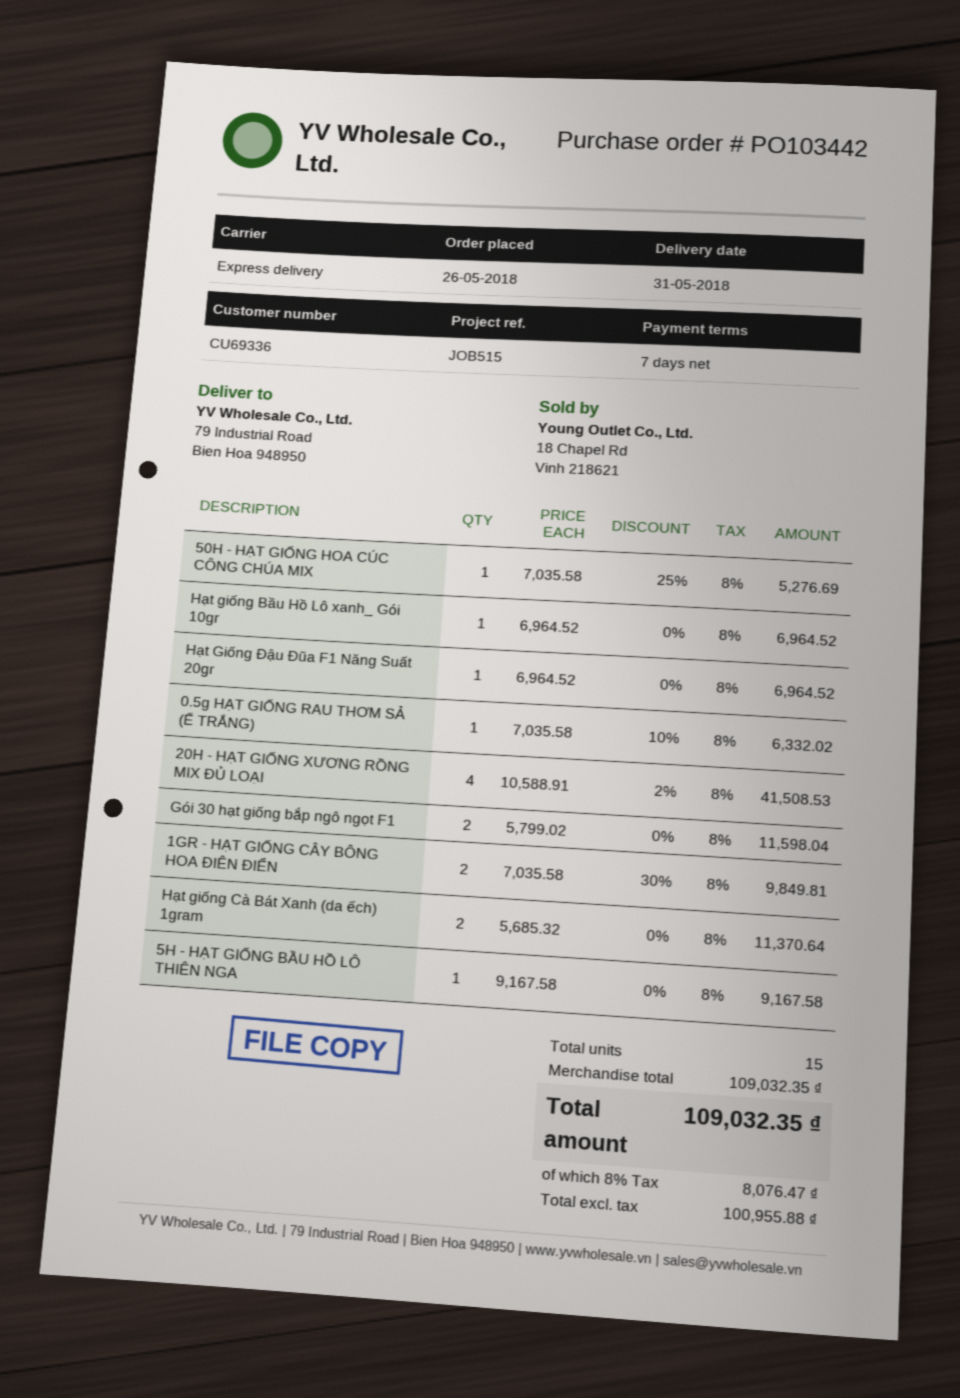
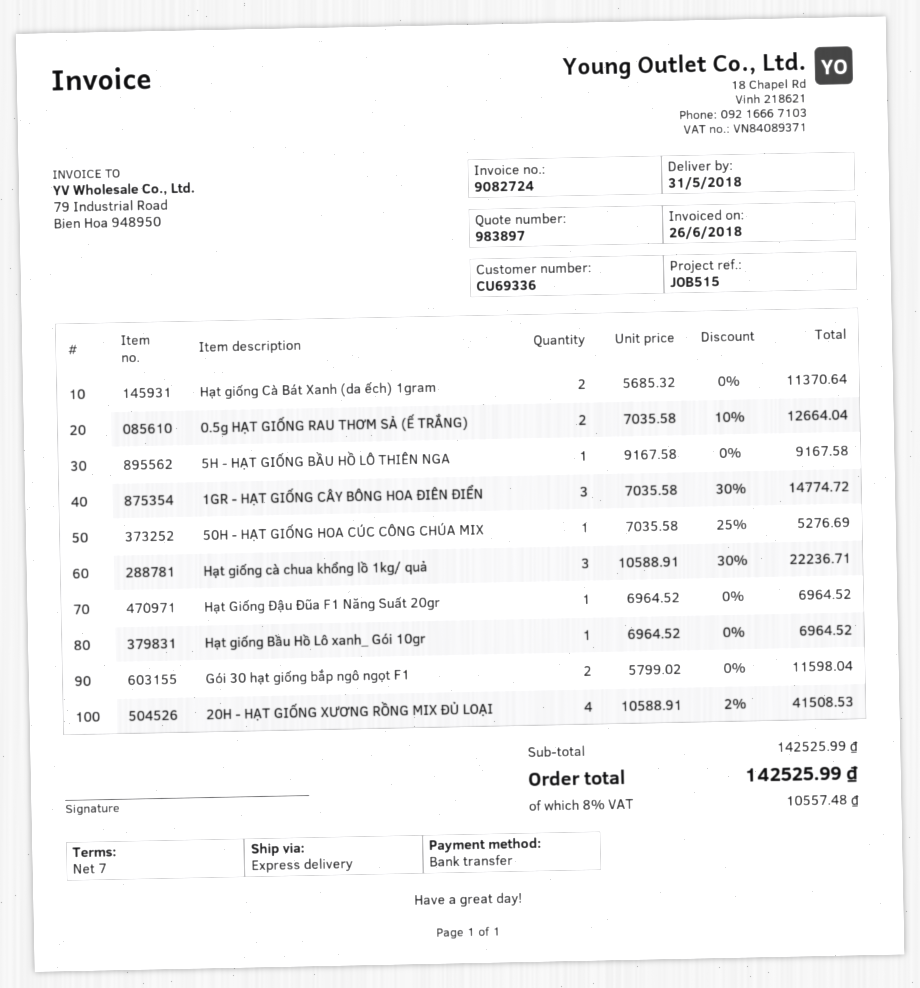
0.5g HẠT GIỐNG RAU THƠM SẢ (Ế TRẮNG): 1 x 7035.58 - 10% = 6332.02 -> 2 x 7035.58 - 10% = 12664.04
1GR - HẠT GIỐNG CÂY BÔNG HOA ĐIÊN ĐIỂN: 2 x 7035.58 - 30% = 9849.81 -> 3 x 7035.58 - 30% = 14774.72
Hạt giống cà chua khổng lồ 1kg/ quả: none -> 3 x 10588.91 - 30% = 22236.71
subtotal: 109032.35 -> 142525.99
tax: 8% = 8076.47 -> 8% = 10557.48
total: 109032.35 -> 142525.99

